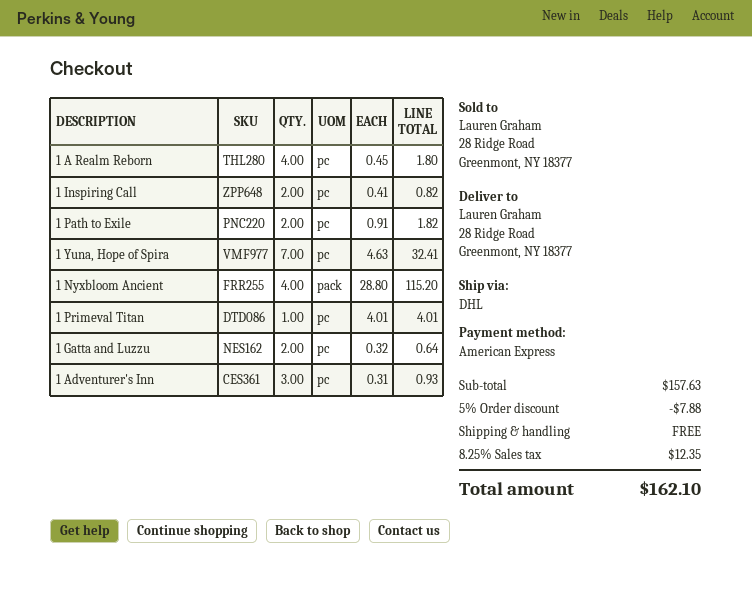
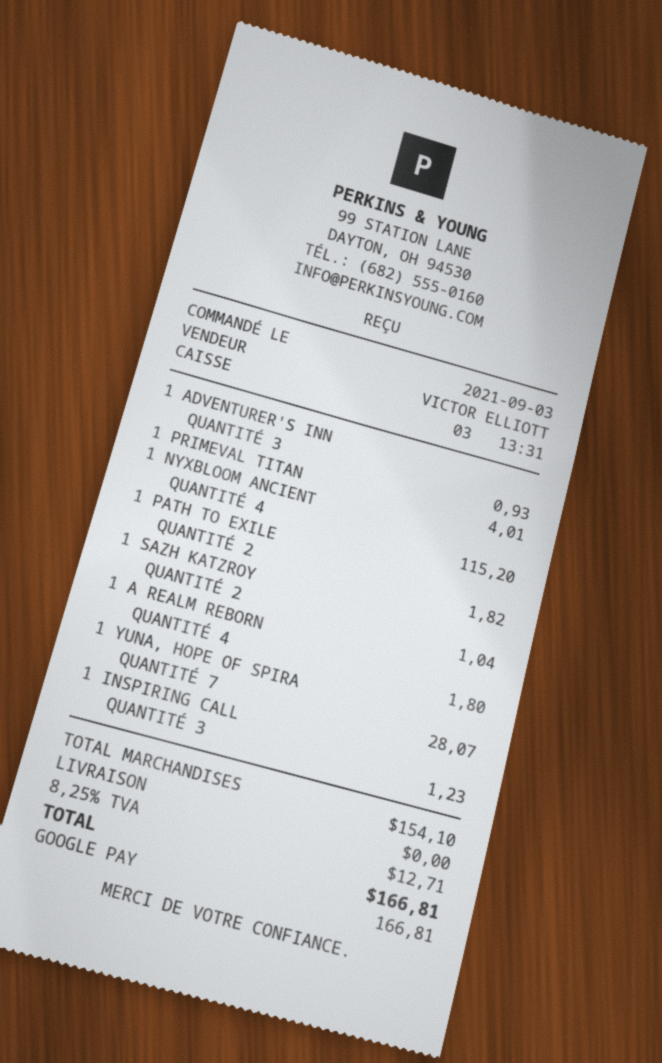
payment method: American Express -> Google Pay
1 Inspiring Call: 2 for 0.82 -> 3 for 1.23
1 Yuna, Hope of Spira: 7 for 32.41 -> 7 for 28.07
1 Gatta and Luzzu: 2 for 0.64 -> none
1 SAZH KATZROY: none -> 2 for 1.04
subtotal: 157.63 -> 154.10
discount: 5% = 7.88 -> none
tax: 8.25% = 12.35 -> 8.25% = 12.71
total: 162.10 -> 166.81

